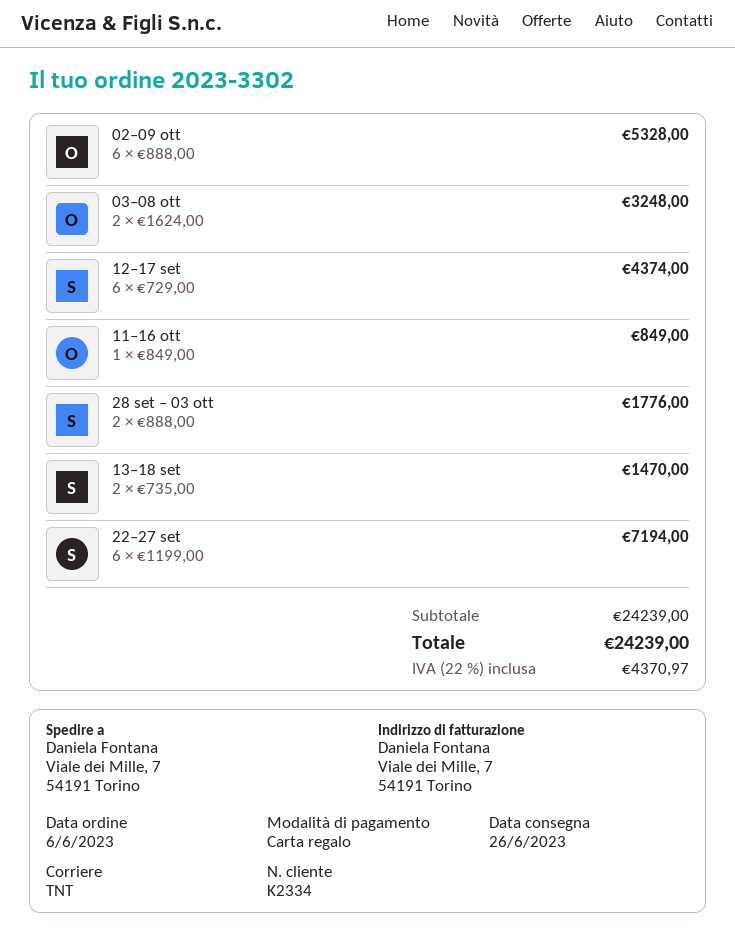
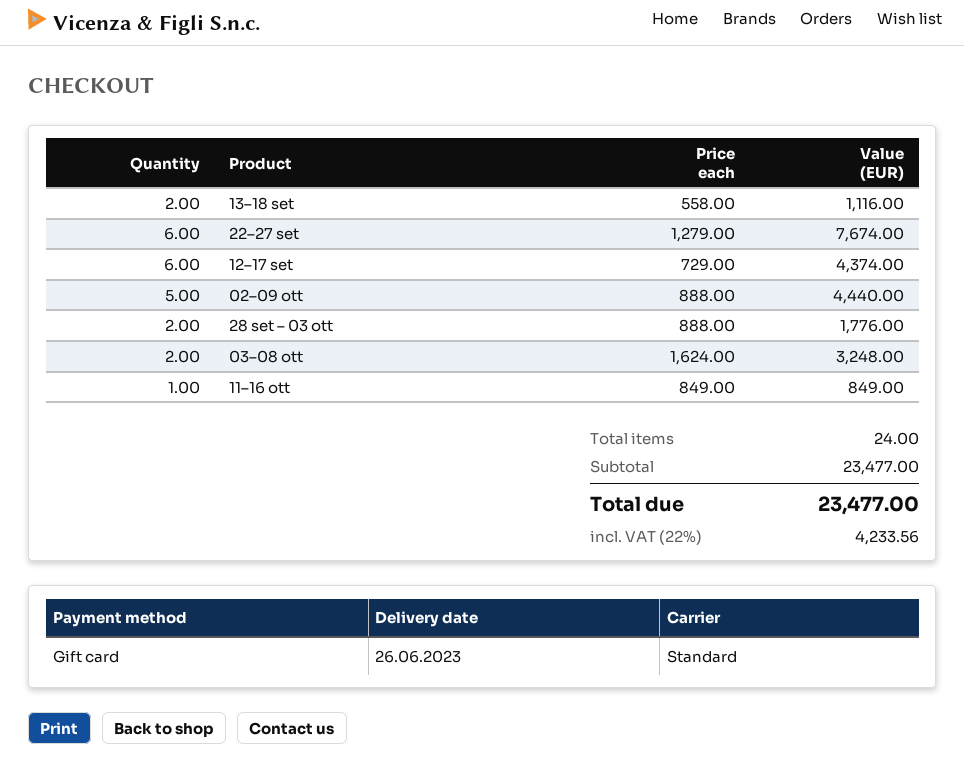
shipping method: TNT -> standard
02–09 ott: 6 x 888.00 = 5328.00 -> 5 x 888.00 = 4440.00
13–18 set: 2 x 735.00 = 1470.00 -> 2 x 558.00 = 1116.00
22–27 set: 6 x 1199.00 = 7194.00 -> 6 x 1279.00 = 7674.00
subtotal: 24239.00 -> 23477.00
tax: 22% = 4370.97 -> 22% = 4233.56
total: 24239.00 -> 23477.00

